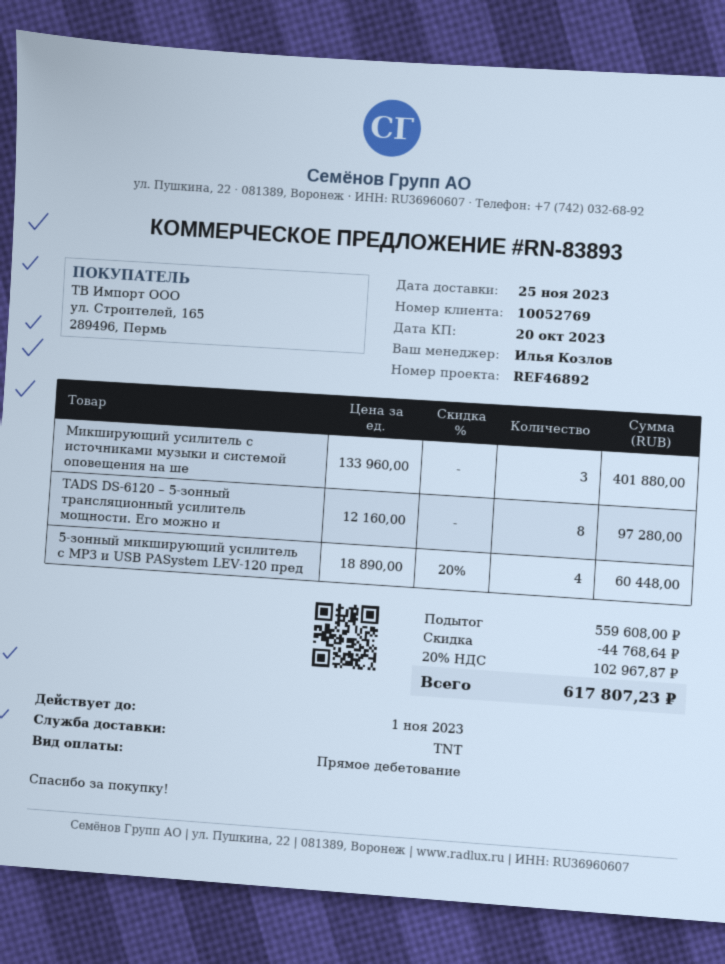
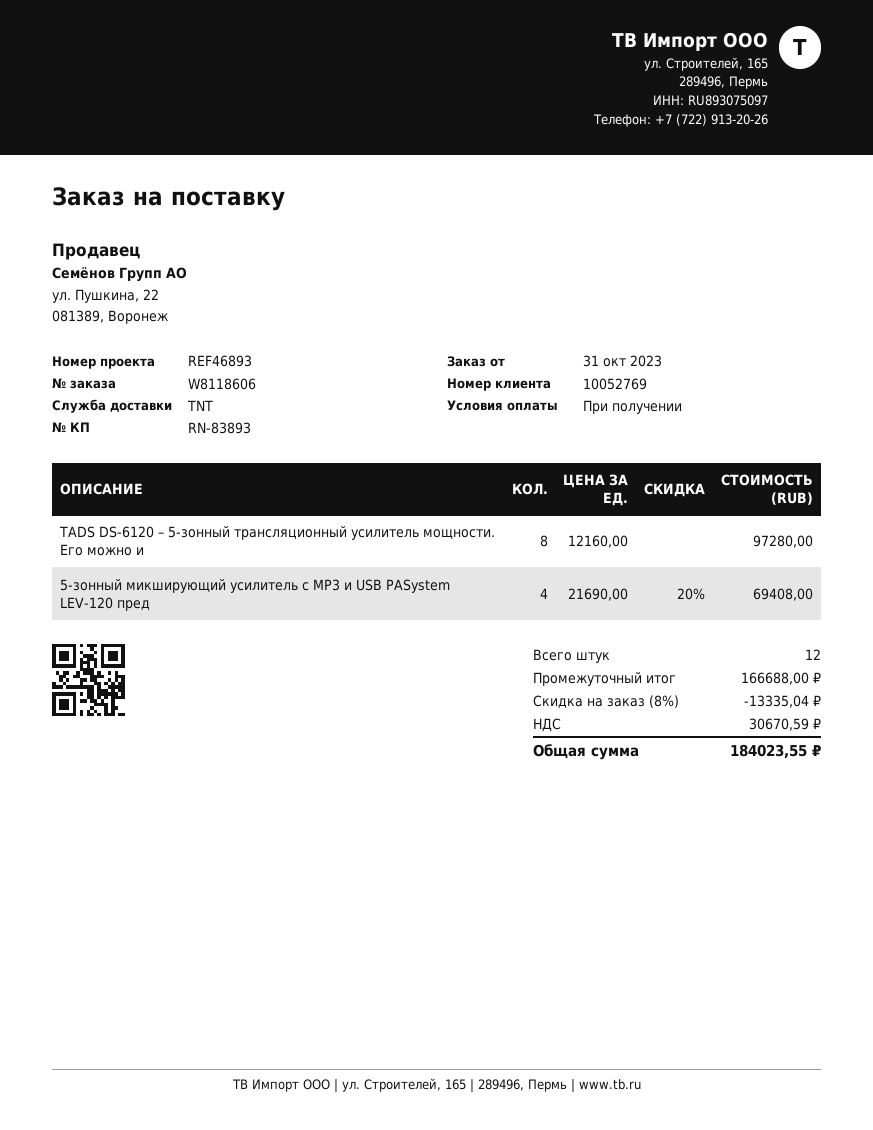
reference: REF46892 -> REF46893
Микширующий усилитель с источниками музыки и системой оповещения на ше: 3 x 133960.00 = 401880.00 -> none
5-зонный микширующий усилитель с MP3 и USB PASystem LEV-120 пред: 4 x 18890.00 - 20% = 60448.00 -> 4 x 21690.00 - 20% = 69408.00
subtotal: 559608.00 -> 166688.00
discount: 44768.64 -> 13335.04
tax: 102967.87 -> 30670.59
total: 617807.23 -> 184023.55

